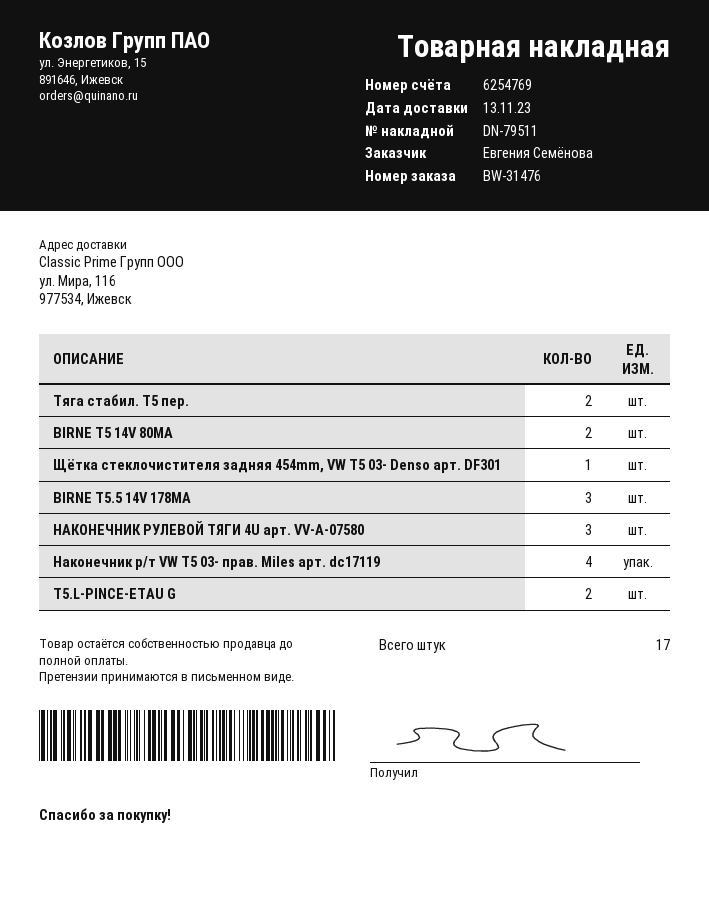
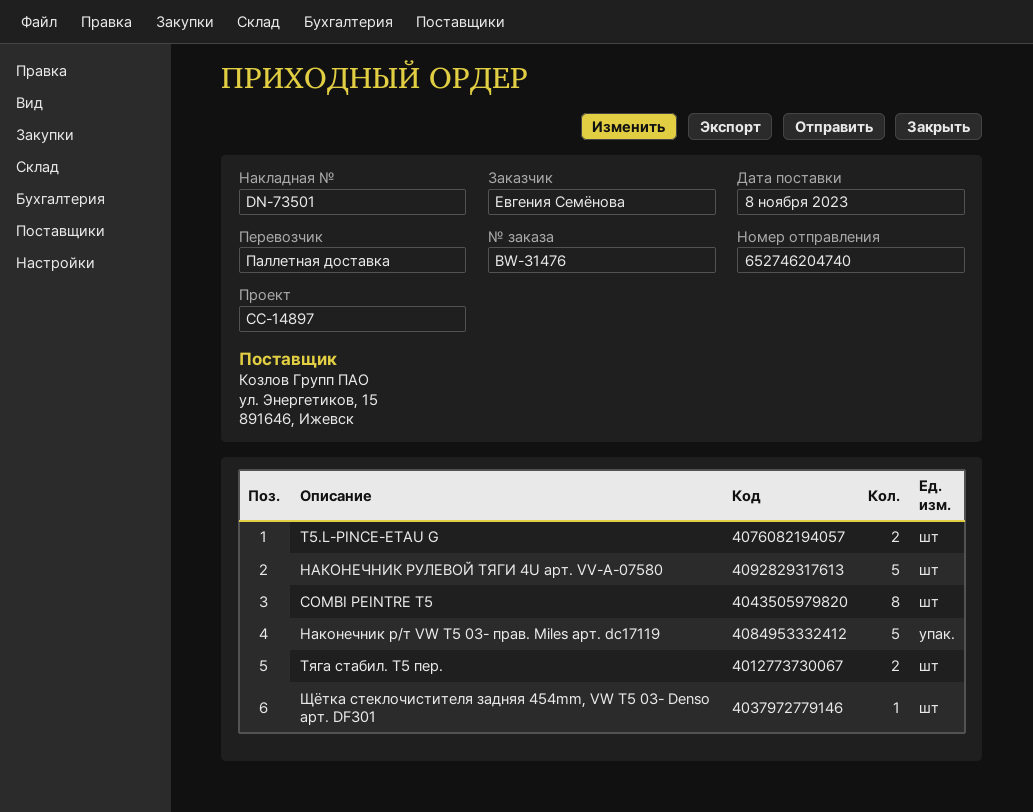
delivery note number: DN-79511 -> DN-73501
delivery date: 2023-11-13 -> 2023-11-08
BIRNE T5 14V 80MA: 2 -> none
BIRNE T5.5 14V 178MA: 3 -> none
НАКОНЕЧНИК РУЛЕВОЙ ТЯГИ 4U арт. VV-A-07580: 3 -> 5
Наконечник р/т VW T5 03- прав. Miles арт. dc17119: 4 -> 5
COMBI PEINTRE T5: none -> 8

